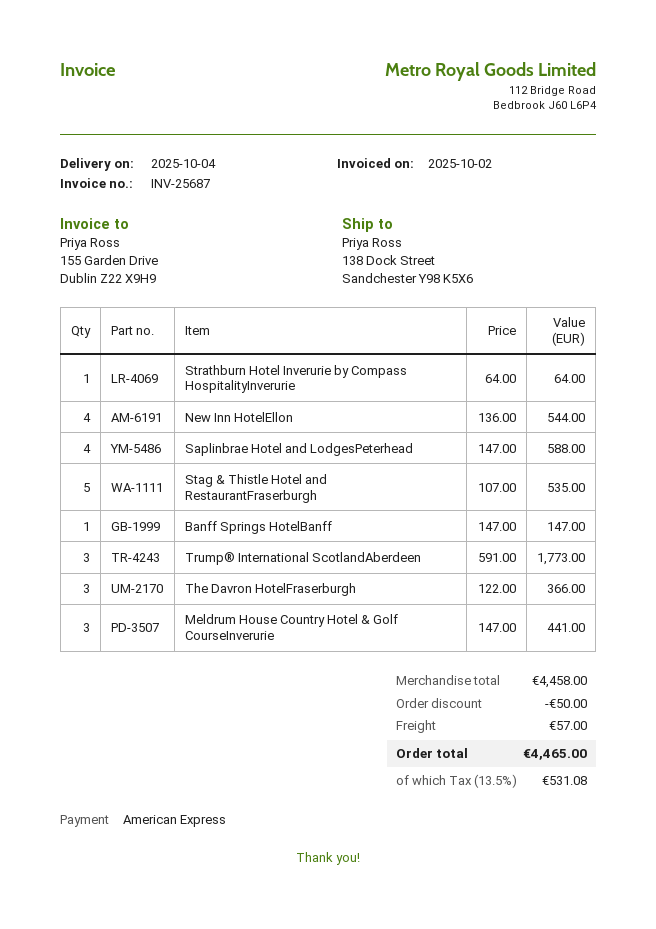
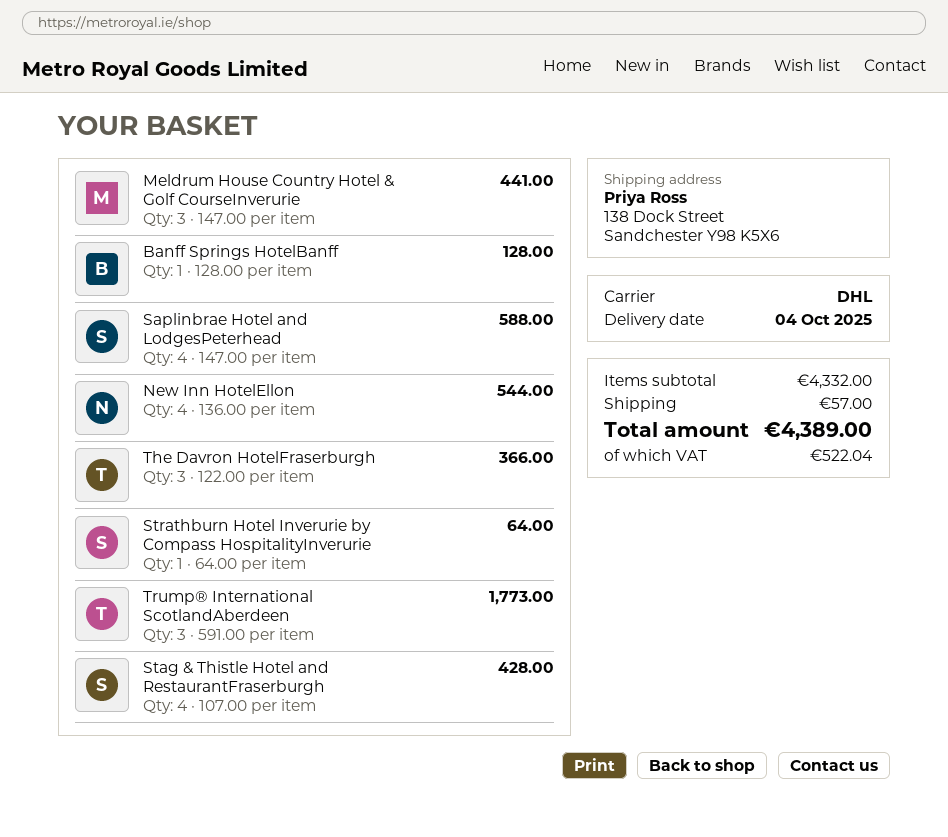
Stag & Thistle Hotel and RestaurantFraserburgh: 5 x 107.00 = 535.00 -> 4 x 107.00 = 428.00
Banff Springs HotelBanff: 1 x 147.00 = 147.00 -> 1 x 128.00 = 128.00
subtotal: 4458.00 -> 4332.00
discount: 50.00 -> none
tax: 531.08 -> 522.04
total: 4465.00 -> 4389.00

